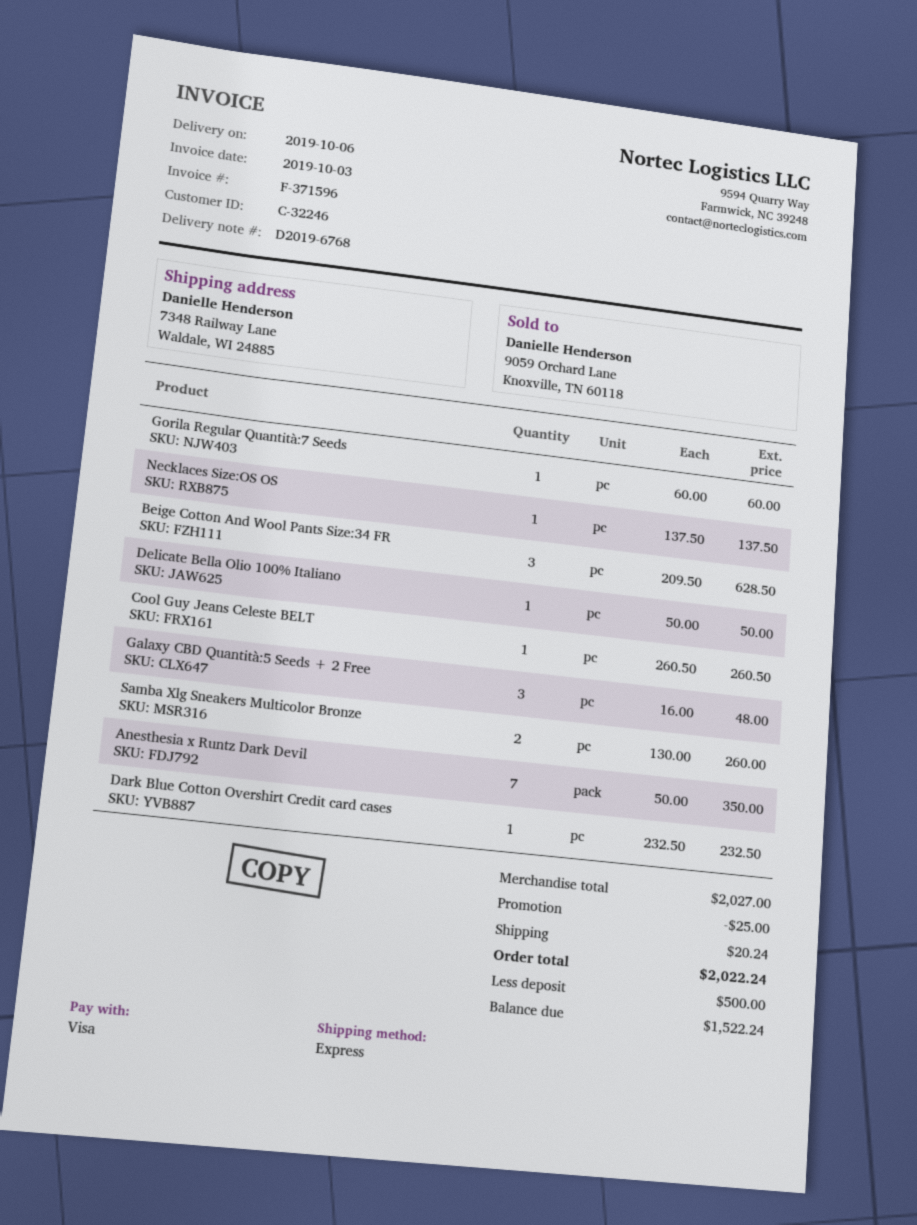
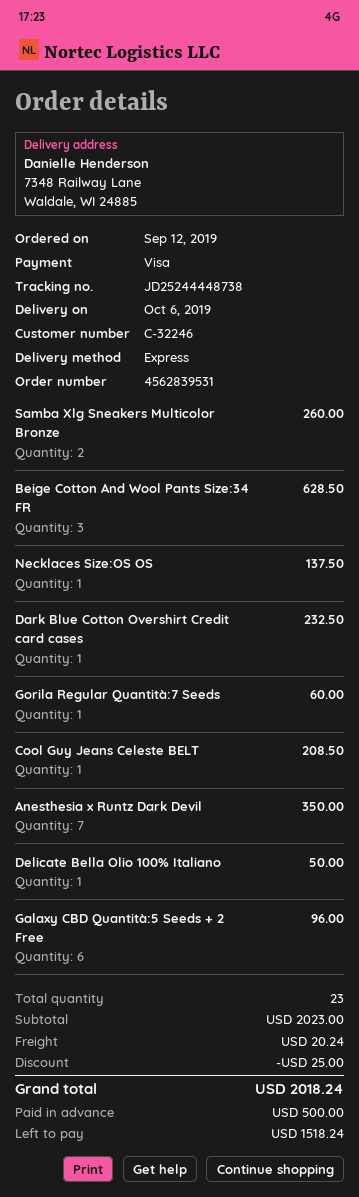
Cool Guy Jeans Celeste BELT: 1 for 260.50 -> 1 for 208.50
Galaxy CBD Quantità:5 Seeds + 2 Free: 3 for 48.00 -> 6 for 96.00
subtotal: 2027.00 -> 2023.00
total: 2022.24 -> 2018.24
balance: 1522.24 -> 1518.24

